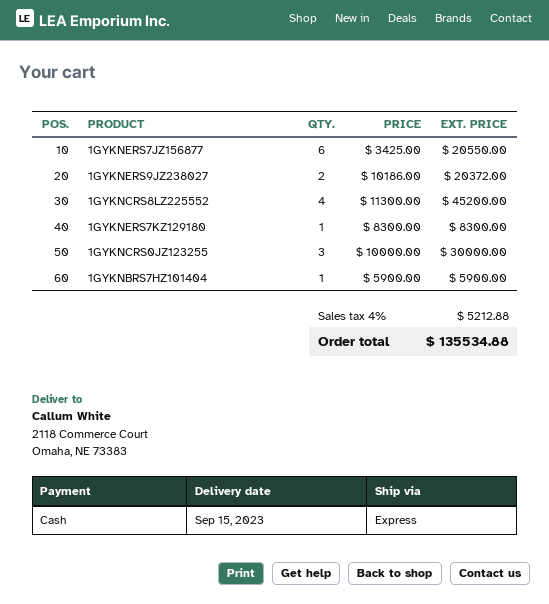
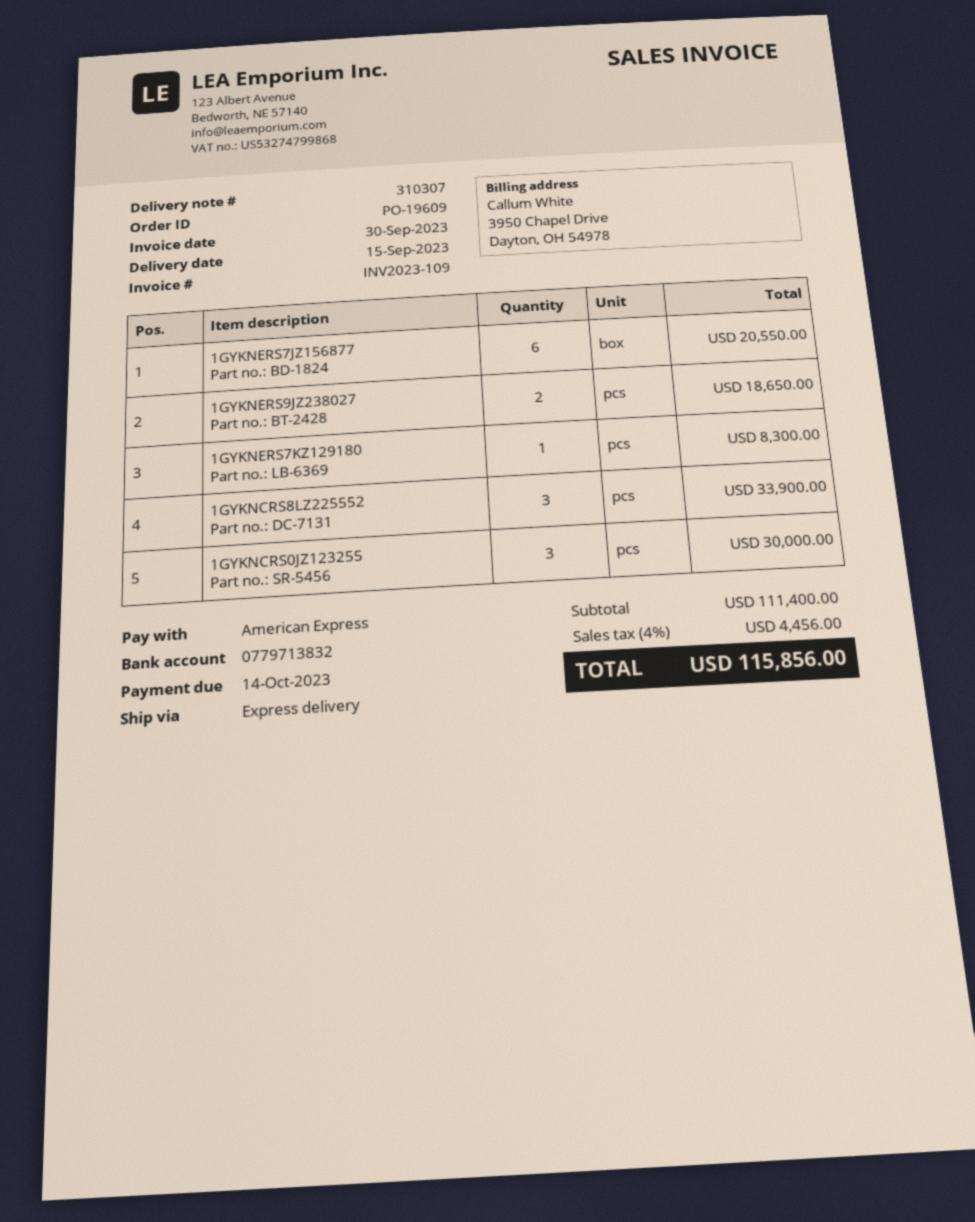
payment method: cash -> American Express
1GYKNERS9JZ238027: 2 for 20372.00 -> 2 for 18650.00
1GYKNCRS8LZ225552: 4 for 45200.00 -> 3 for 33900.00
1GYKNBRS7HZ101404: 1 for 5900.00 -> none
tax: 4% = 5212.88 -> 4% = 4456.00
total: 135534.88 -> 115856.00

